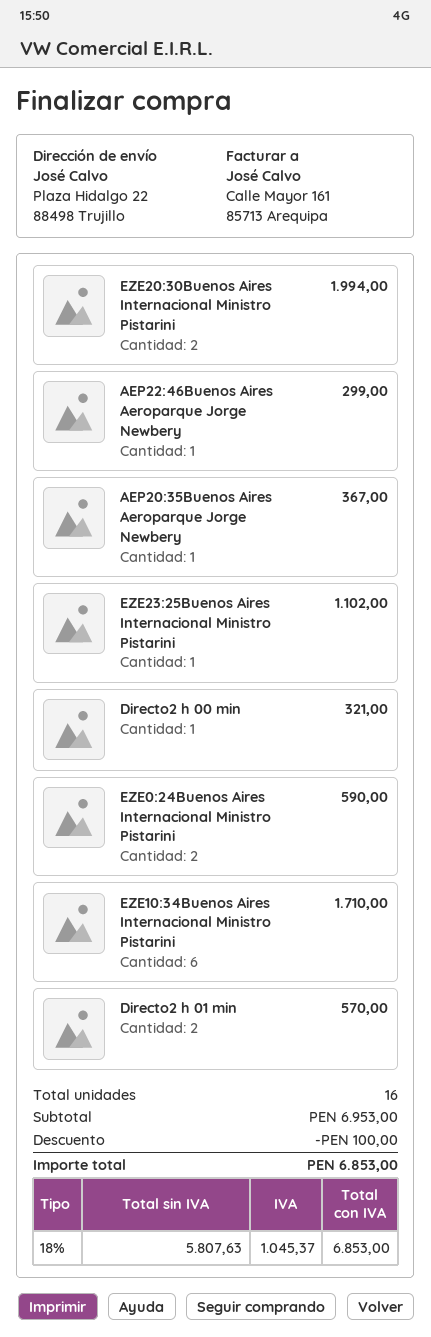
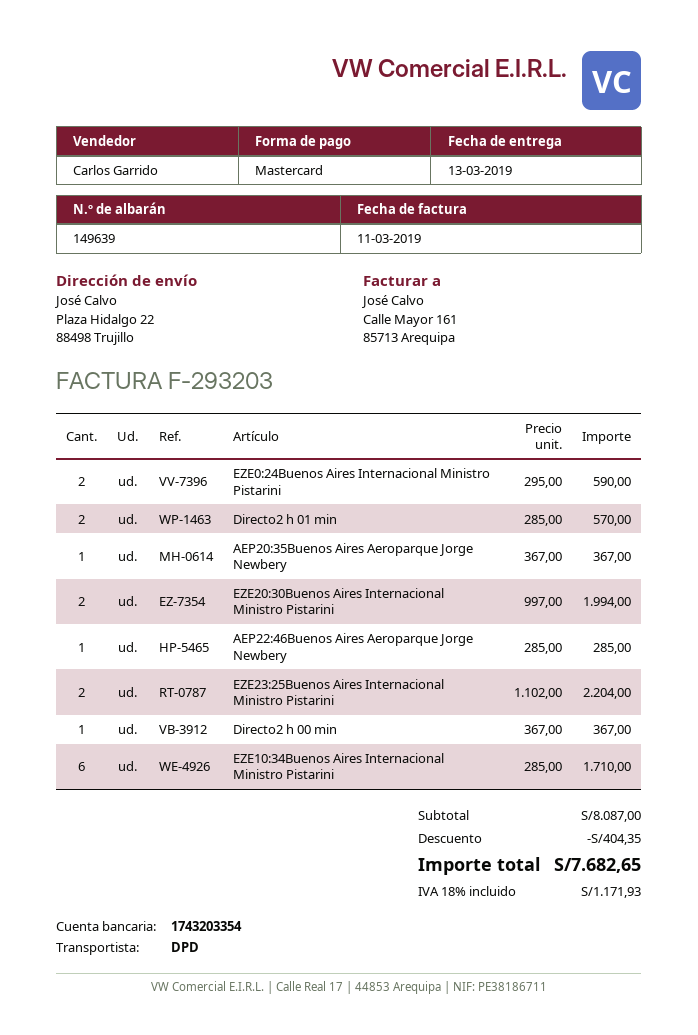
AEP22:46Buenos Aires Aeroparque Jorge Newbery: 1 for 299.00 -> 1 for 285.00
EZE23:25Buenos Aires Internacional Ministro Pistarini: 1 for 1102.00 -> 2 for 2204.00
Directo2 h 00 min: 1 for 321.00 -> 1 for 367.00
subtotal: 6953.00 -> 8087.00
discount: 100.00 -> 404.35
tax: 18% = 1045.37 -> 18% = 1171.93
total: 6853.00 -> 7682.65

